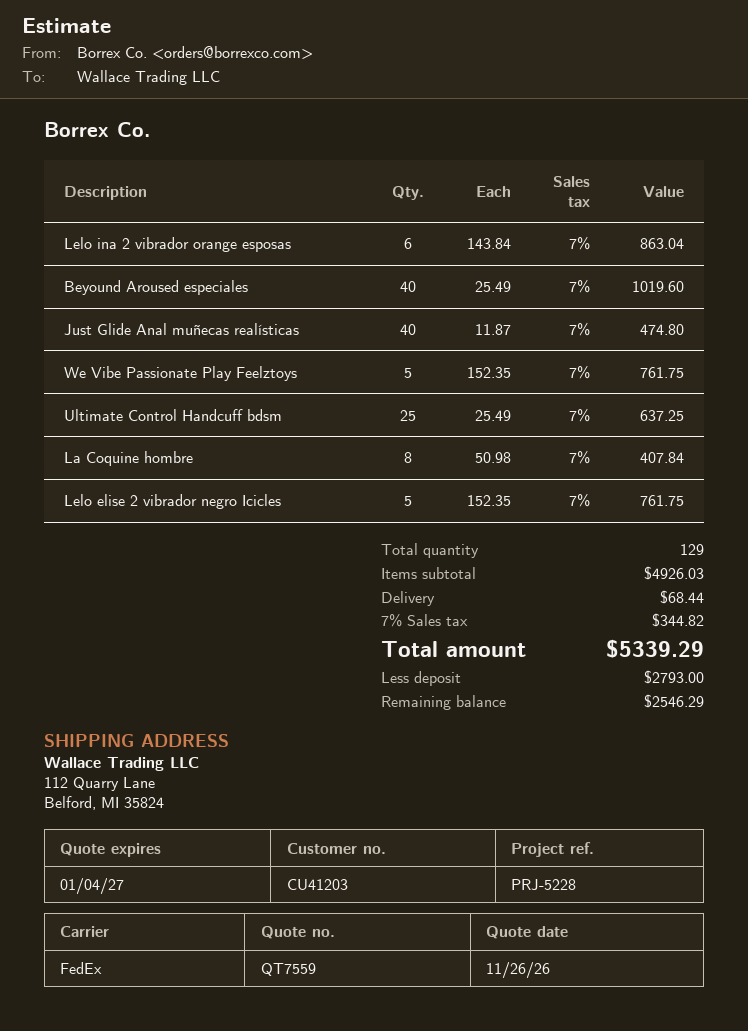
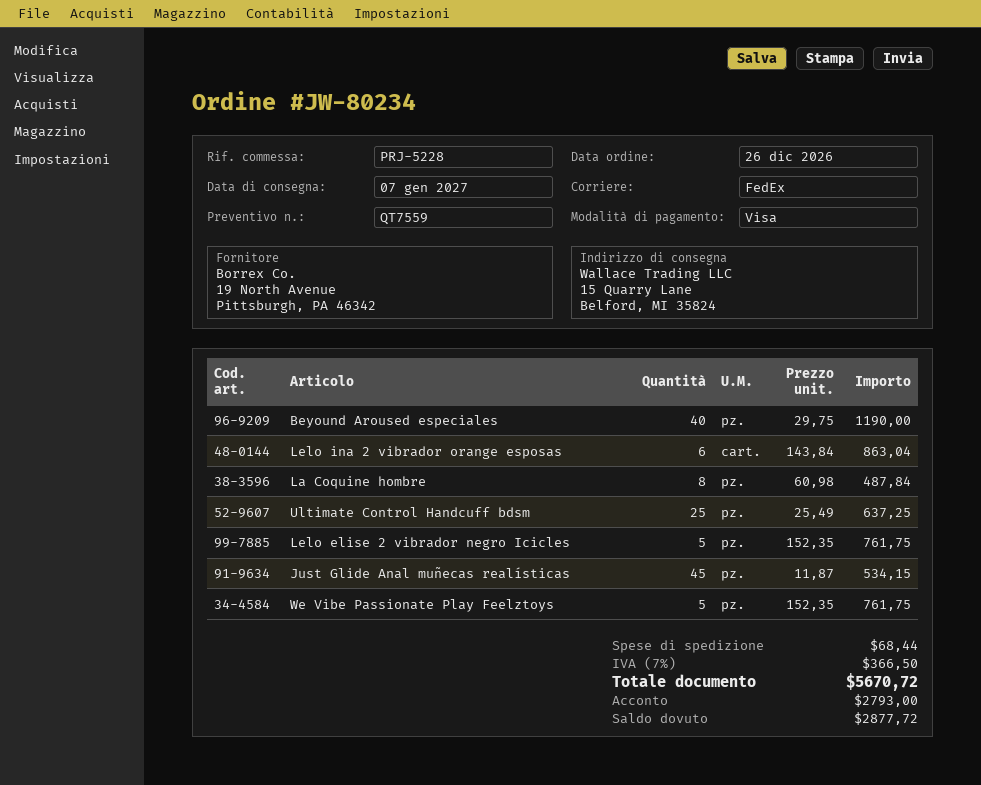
ship to: 112 Quarry Lane, Belford, MI 35824 -> 15 Quarry Lane, Belford, MI 35824
Beyound Aroused especiales: 40 x 25.49 = 1019.60 -> 40 x 29.75 = 1190.00
Just Glide Anal muñecas realísticas: 40 x 11.87 = 474.80 -> 45 x 11.87 = 534.15
La Coquine hombre: 8 x 50.98 = 407.84 -> 8 x 60.98 = 487.84
tax: 7% = 344.82 -> 7% = 366.50
total: 5339.29 -> 5670.72
balance: 2546.29 -> 2877.72

